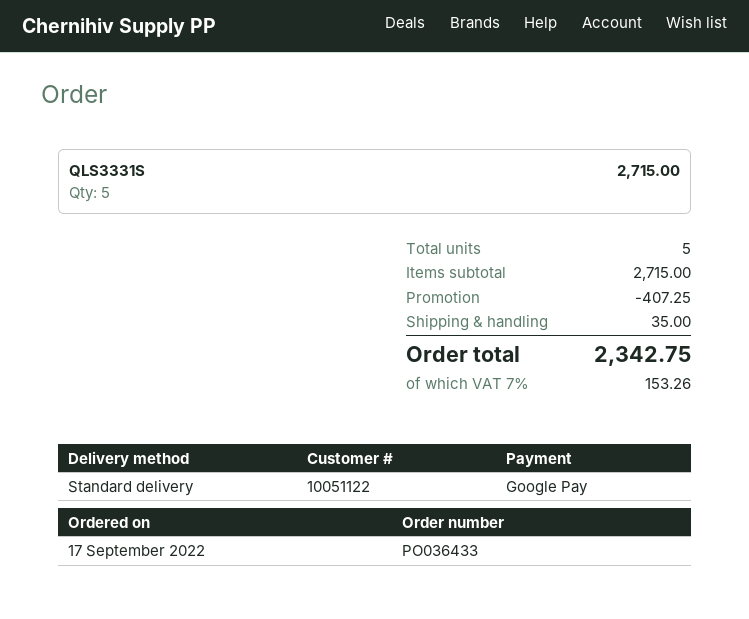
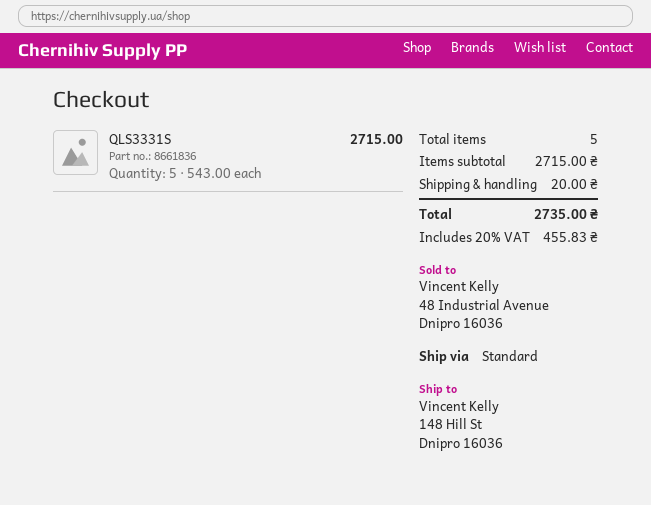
discount: 407.25 -> none
shipping: 35.00 -> 20.00
tax: 7% = 153.26 -> 20% = 455.83
total: 2342.75 -> 2735.00

